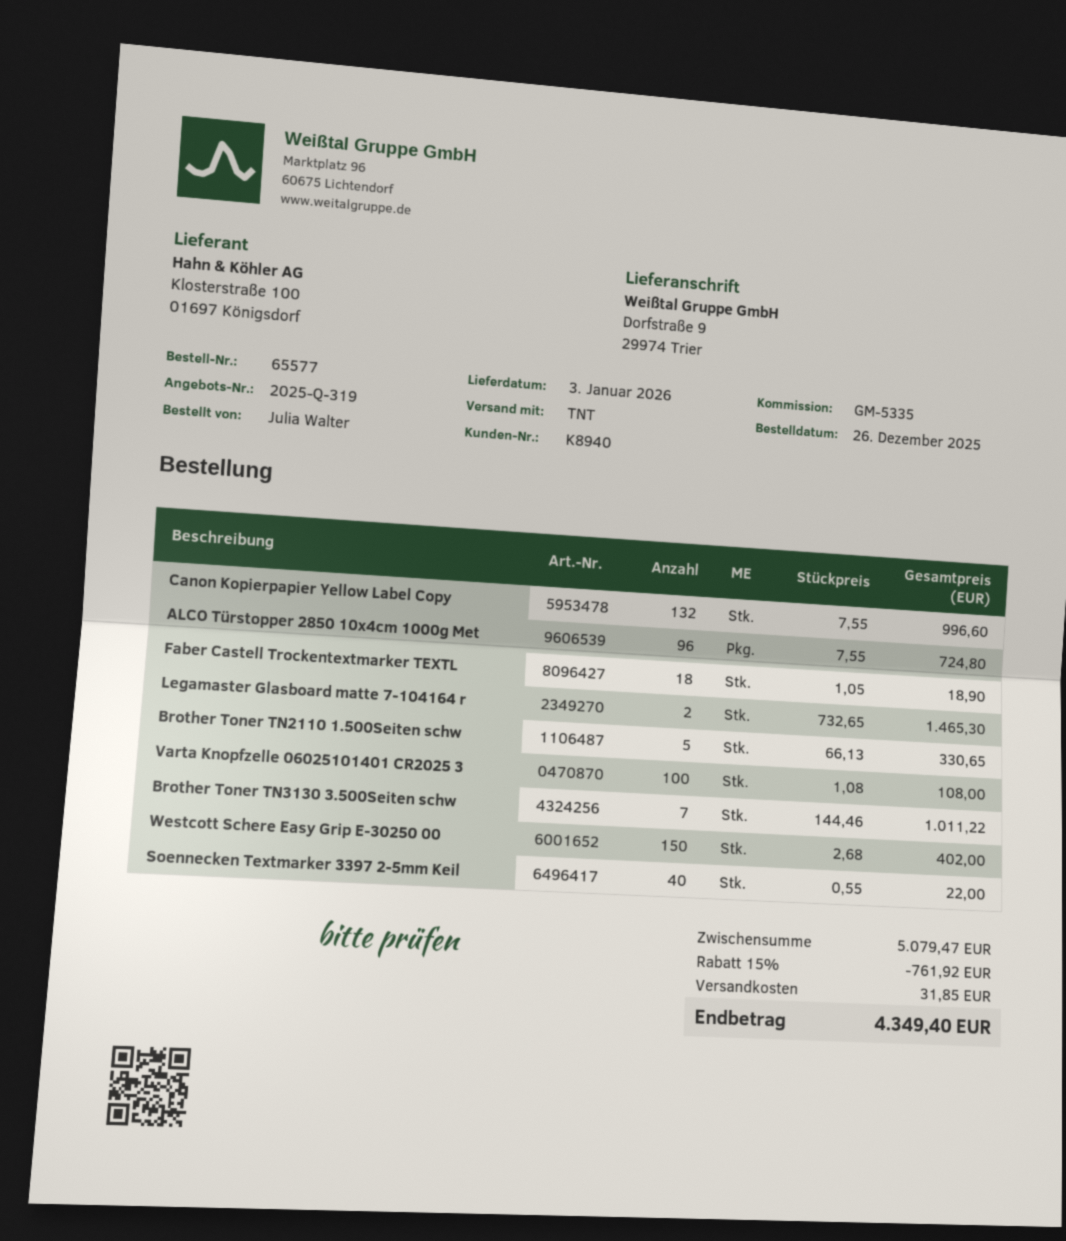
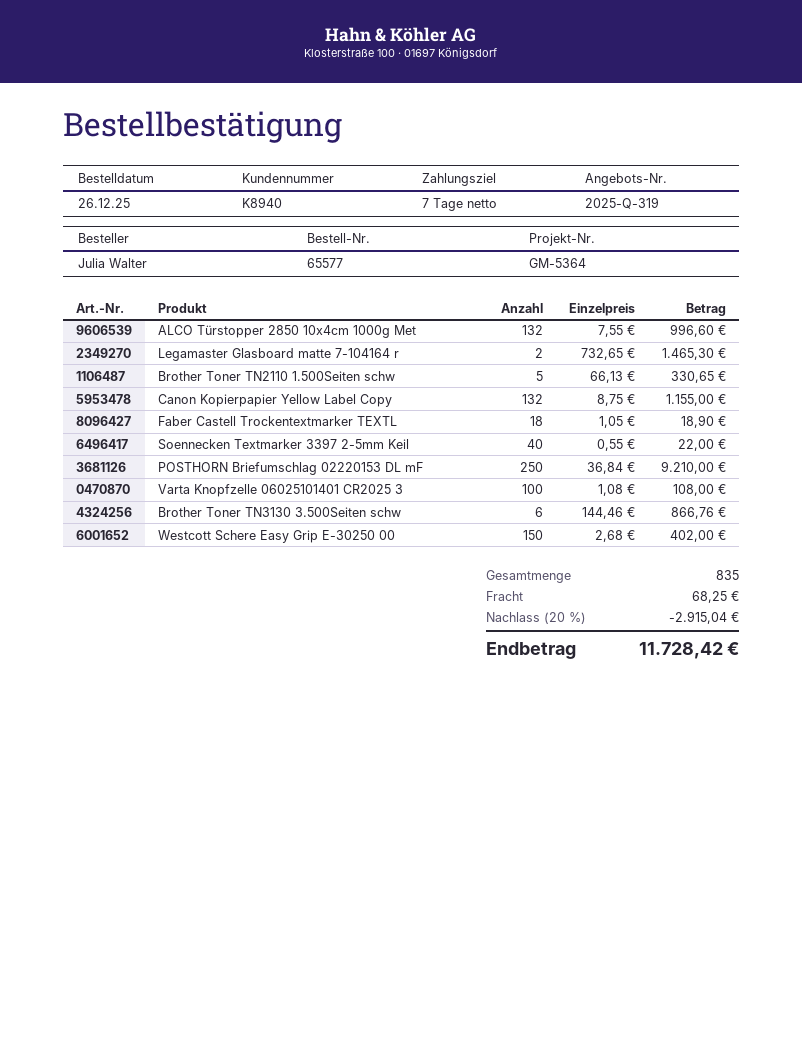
reference: GM-5335 -> GM-5364
Canon Kopierpapier Yellow Label Copy: 132 x 7.55 = 996.60 -> 132 x 8.75 = 1155.00
ALCO Türstopper 2850 10x4cm 1000g Met: 96 x 7.55 = 724.80 -> 132 x 7.55 = 996.60
Brother Toner TN3130 3.500Seiten schw: 7 x 144.46 = 1011.22 -> 6 x 144.46 = 866.76
POSTHORN Briefumschlag 02220153 DL mF: none -> 250 x 36.84 = 9210.00
discount: 15% = 761.92 -> 20% = 2915.04
shipping: 31.85 -> 68.25
total: 4349.40 -> 11728.42

